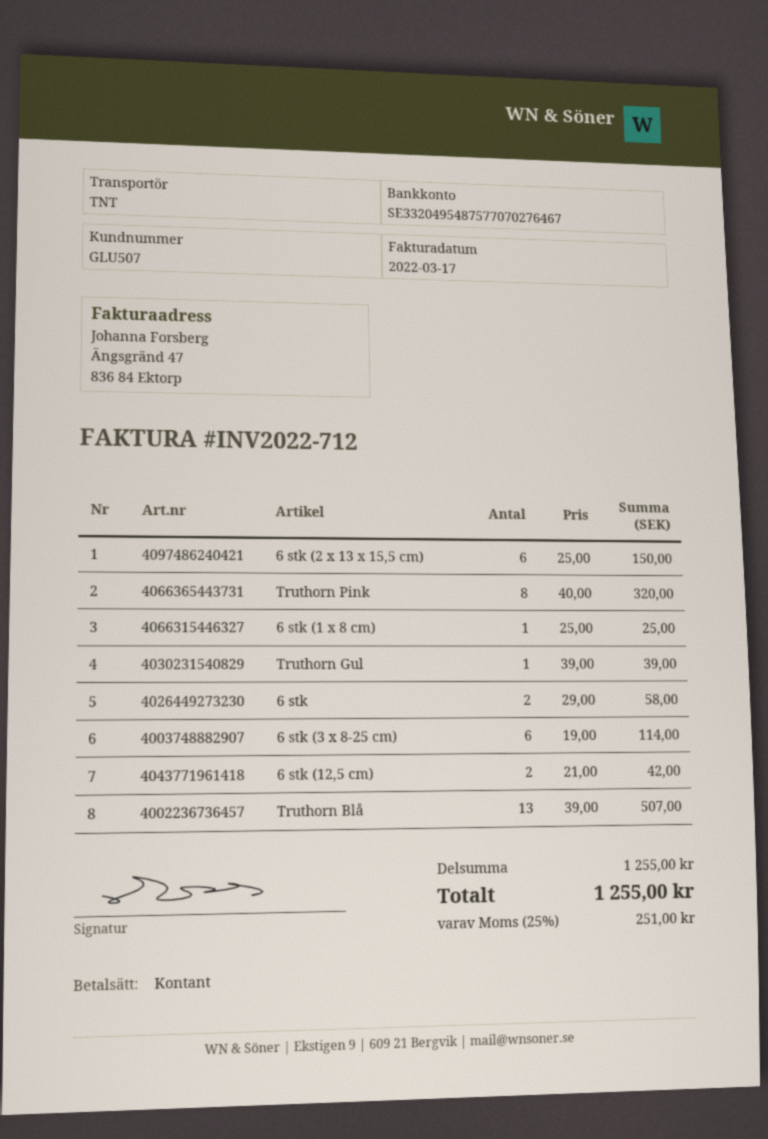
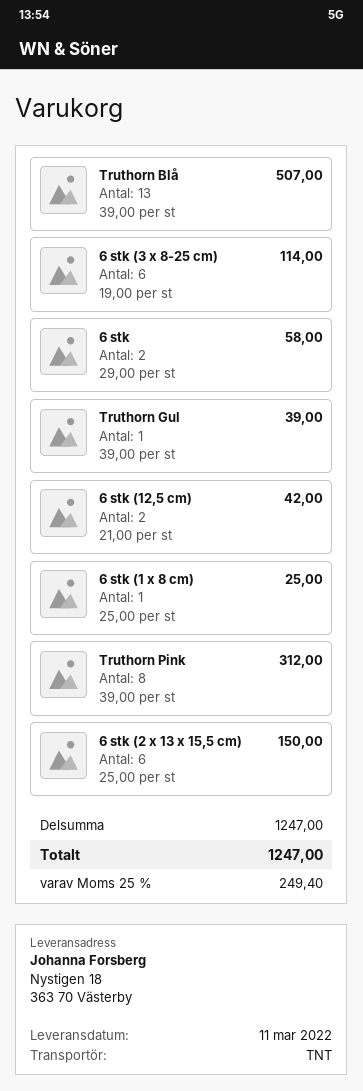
Truthorn Pink: 8 x 40.00 = 320.00 -> 8 x 39.00 = 312.00
subtotal: 1255.00 -> 1247.00
tax: 25% = 251.00 -> 25% = 249.40
total: 1255.00 -> 1247.00

